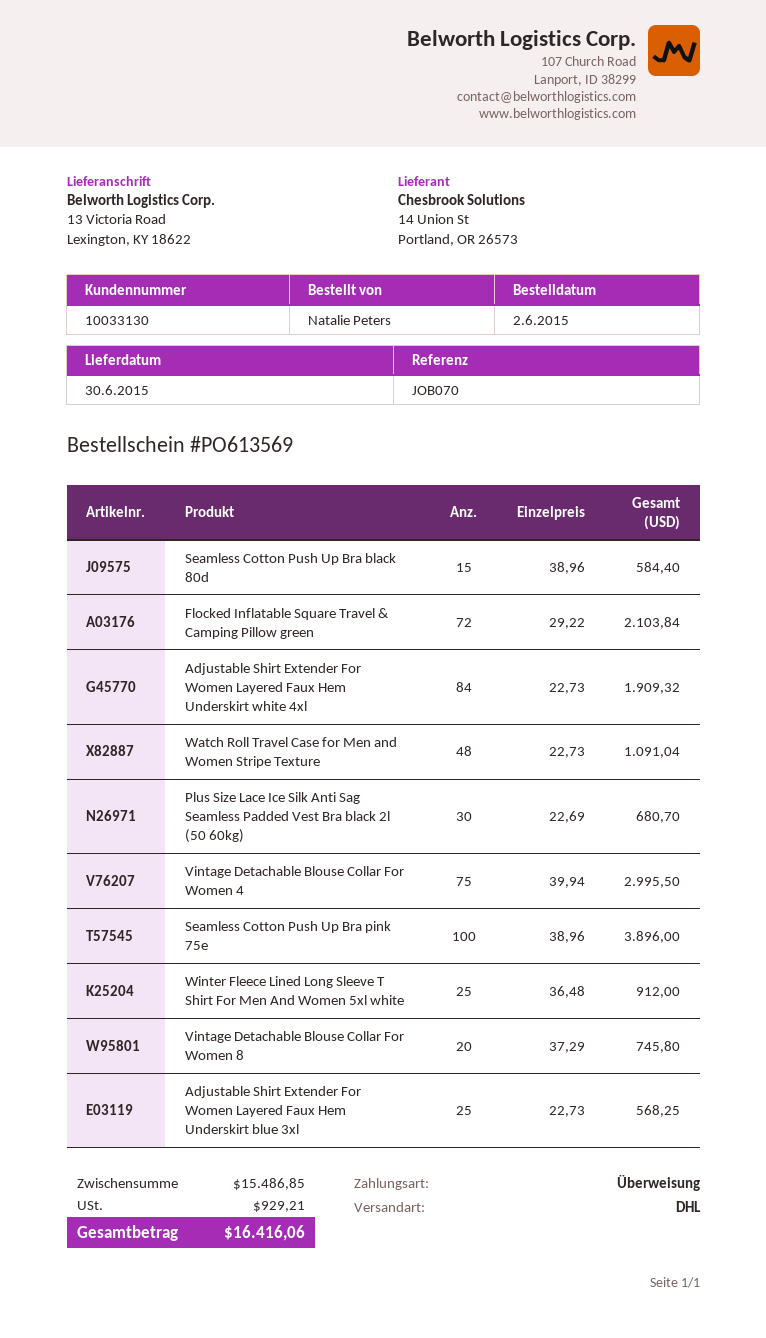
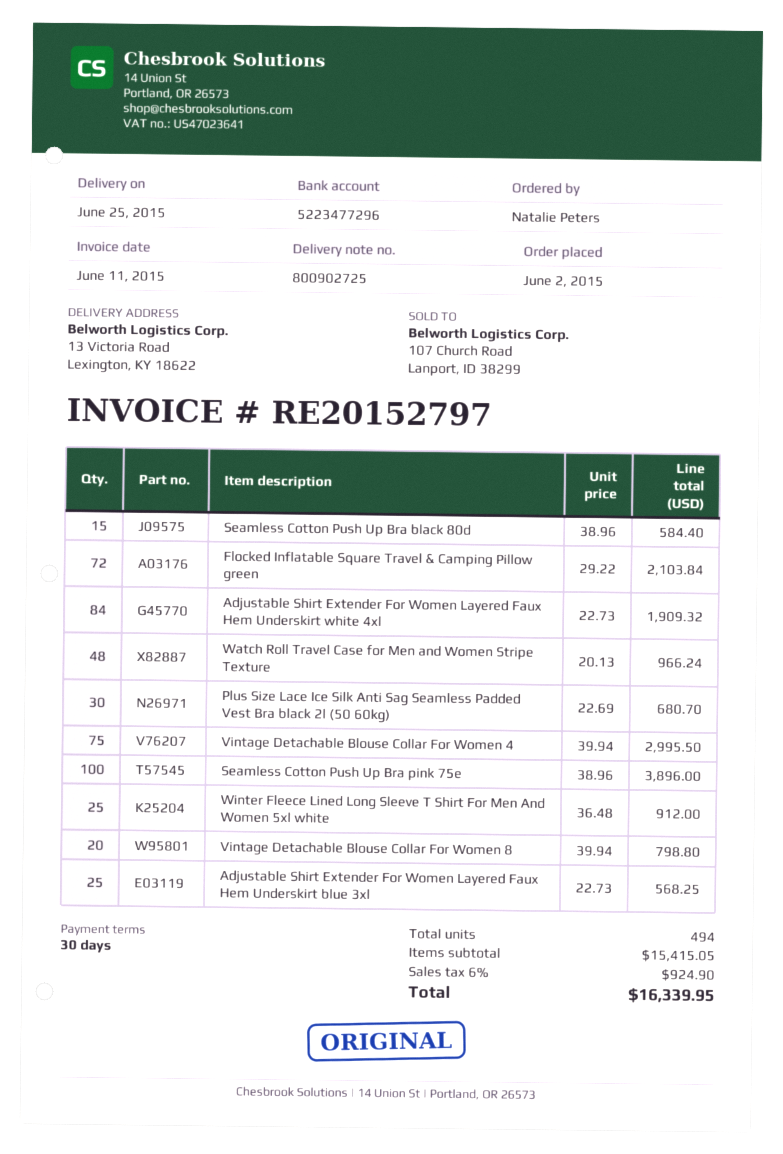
delivery date: 2015-06-30 -> 2015-06-25
Watch Roll Travel Case for Men and Women Stripe Texture: 48 x 22.73 = 1091.04 -> 48 x 20.13 = 966.24
Vintage Detachable Blouse Collar For Women 8: 20 x 37.29 = 745.80 -> 20 x 39.94 = 798.80
subtotal: 15486.85 -> 15415.05
tax: 929.21 -> 924.90
total: 16416.06 -> 16339.95

